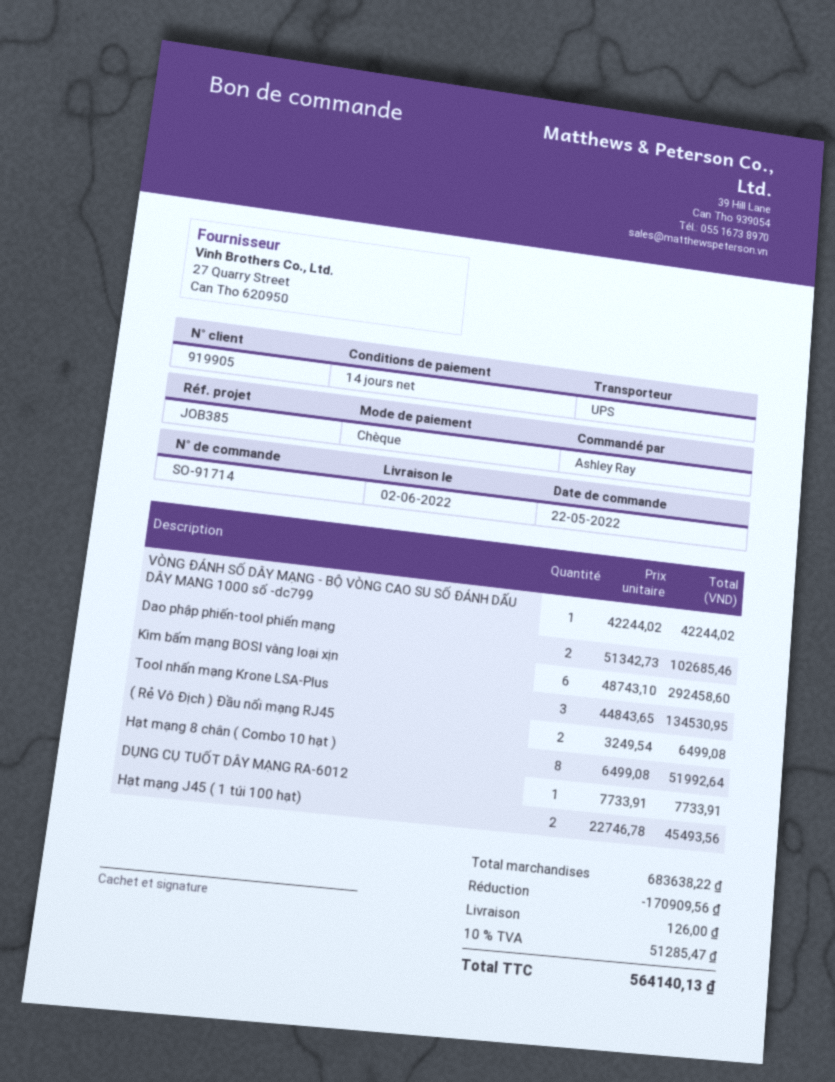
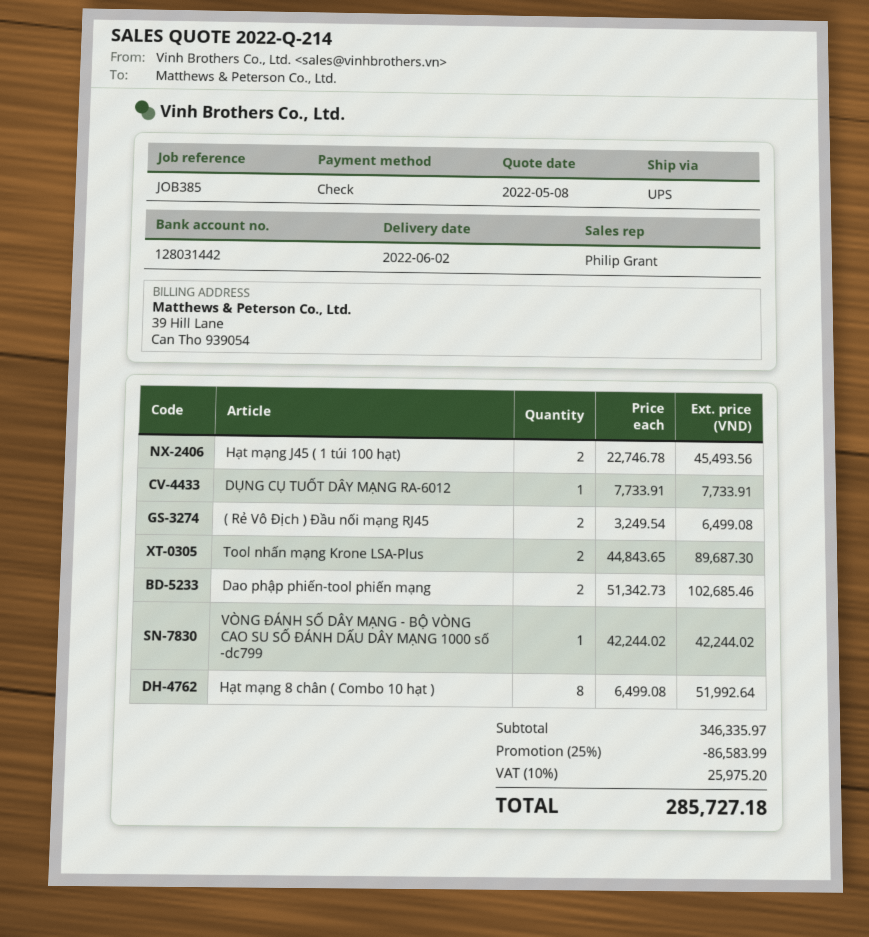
Kìm bấm mạng BOSI vàng loại xịn: 6 x 48743.10 = 292458.60 -> none
Tool nhấn mạng Krone LSA-Plus: 3 x 44843.65 = 134530.95 -> 2 x 44843.65 = 89687.30
subtotal: 683638.22 -> 346335.97
discount: 170909.56 -> 86583.99
shipping: 126.00 -> none
tax: 10% = 51285.47 -> 10% = 25975.20
total: 564140.13 -> 285727.18

